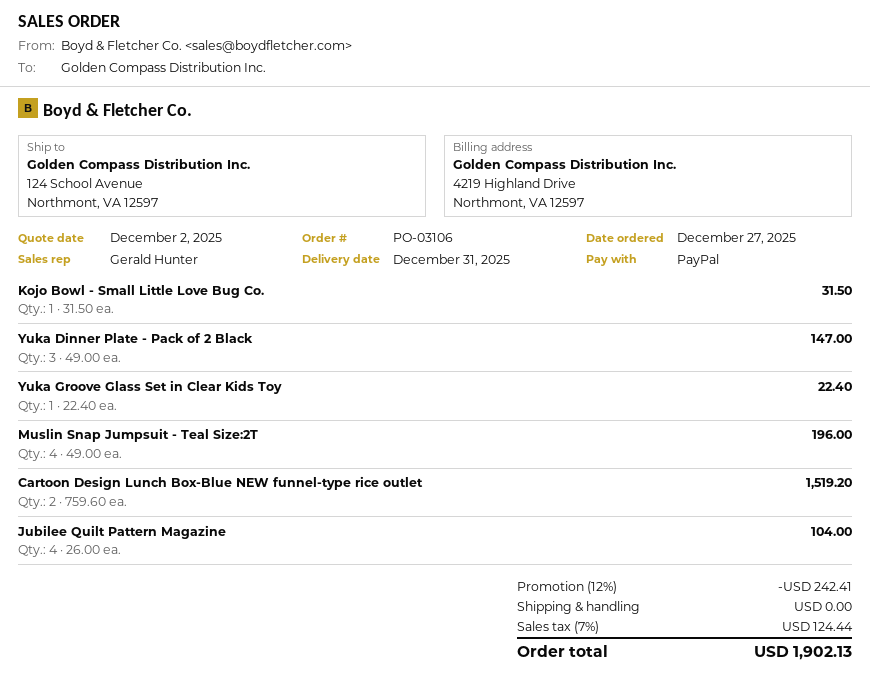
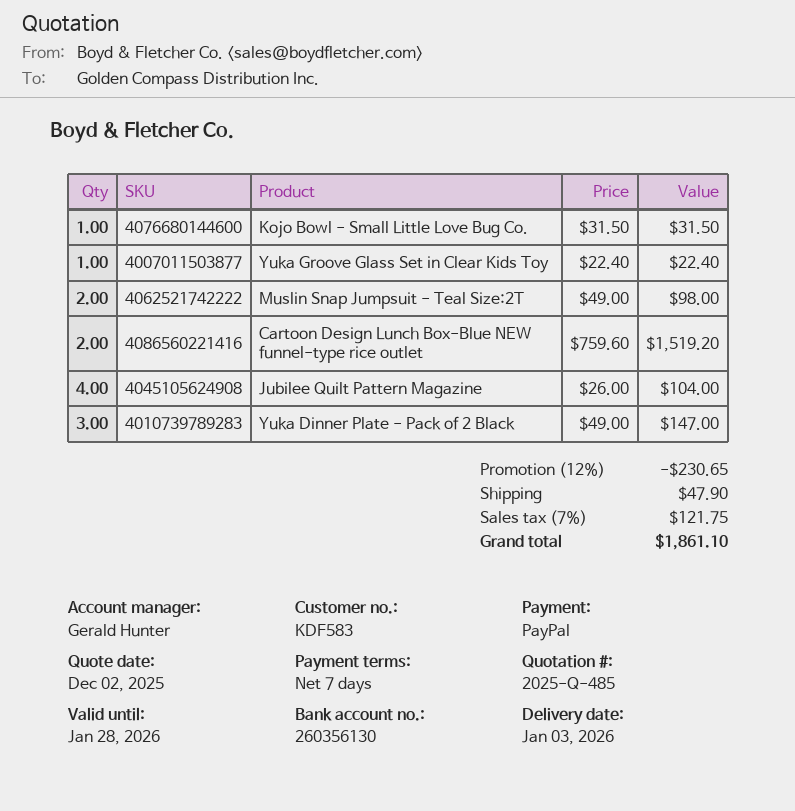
delivery date: 2025-12-31 -> 2026-01-03
Muslin Snap Jumpsuit - Teal Size:2T: 4 x 49.00 = 196.00 -> 2 x 49.00 = 98.00
discount: 12% = 242.41 -> 12% = 230.65
shipping: 0.00 -> 47.90
tax: 7% = 124.44 -> 7% = 121.75
total: 1902.13 -> 1861.10

